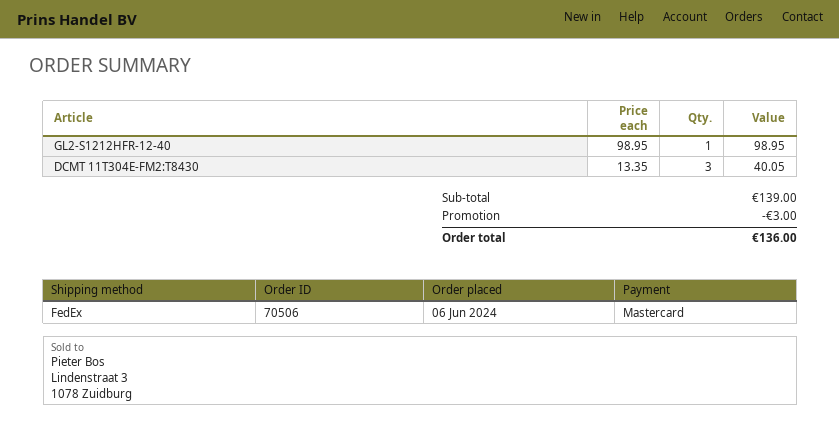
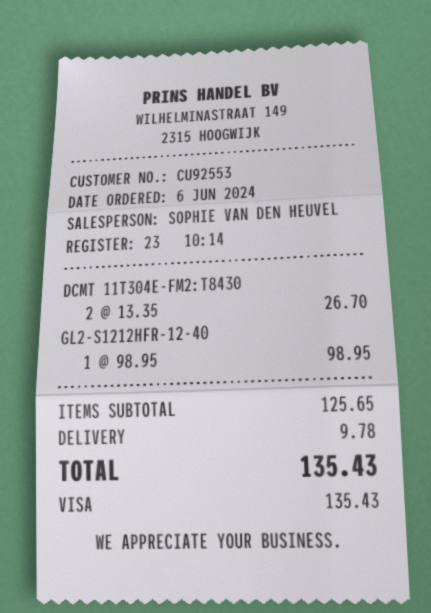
payment method: Mastercard -> Visa
DCMT 11T304E-FM2:T8430: 3 x 13.35 = 40.05 -> 2 x 13.35 = 26.70
subtotal: 139.00 -> 125.65
discount: 3.00 -> none
shipping: none -> 9.78
total: 136.00 -> 135.43

